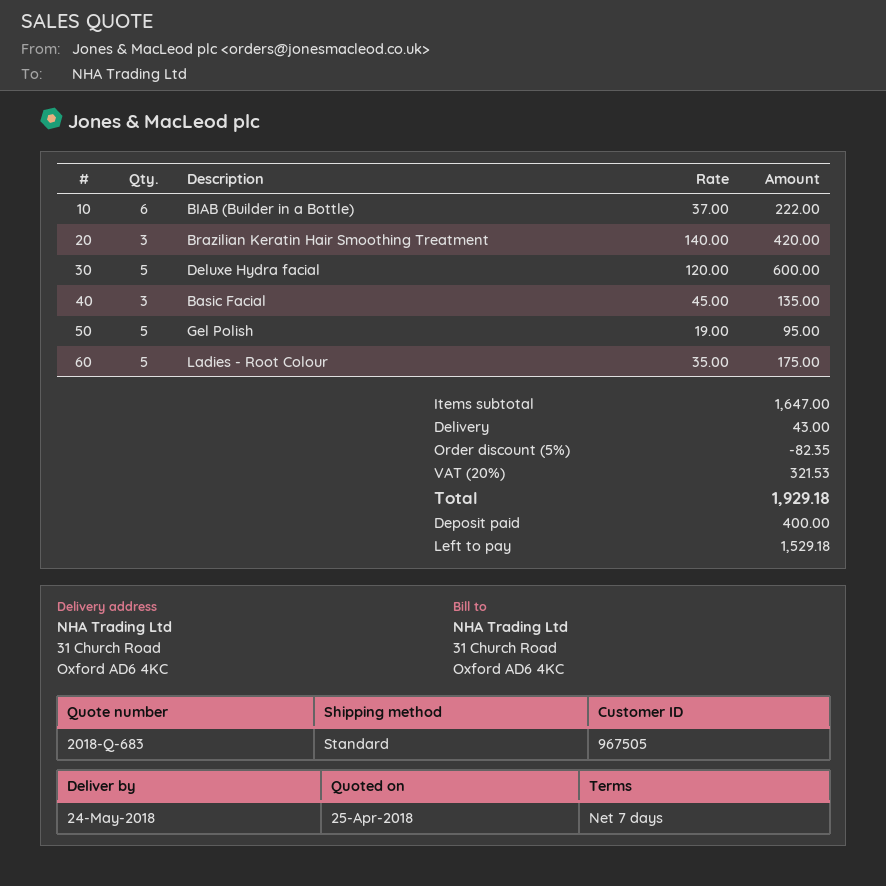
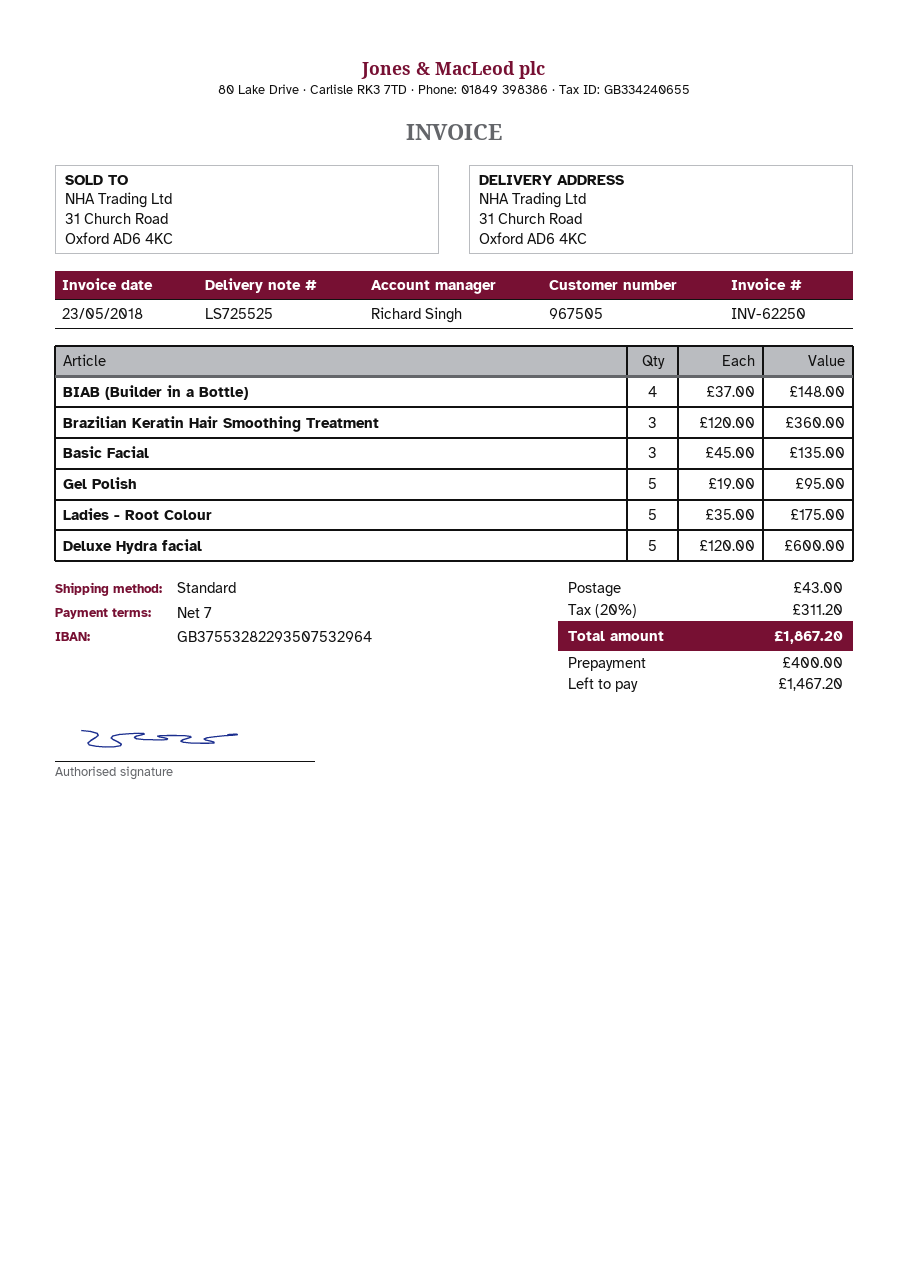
BIAB (Builder in a Bottle): 6 x 37.00 = 222.00 -> 4 x 37.00 = 148.00
Brazilian Keratin Hair Smoothing Treatment: 3 x 140.00 = 420.00 -> 3 x 120.00 = 360.00
discount: 5% = 82.35 -> none
tax: 20% = 321.53 -> 20% = 311.20
total: 1929.18 -> 1867.20
balance: 1529.18 -> 1467.20

